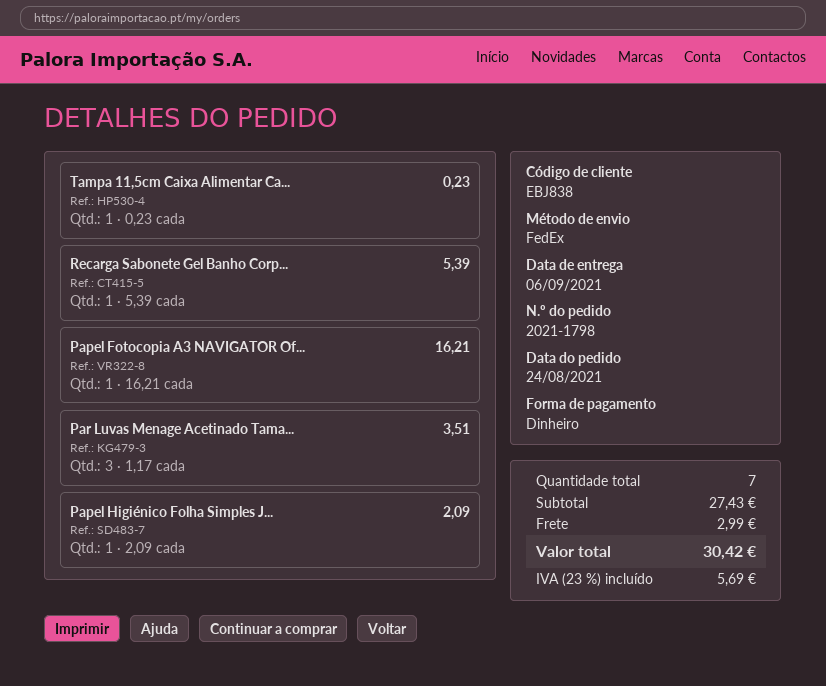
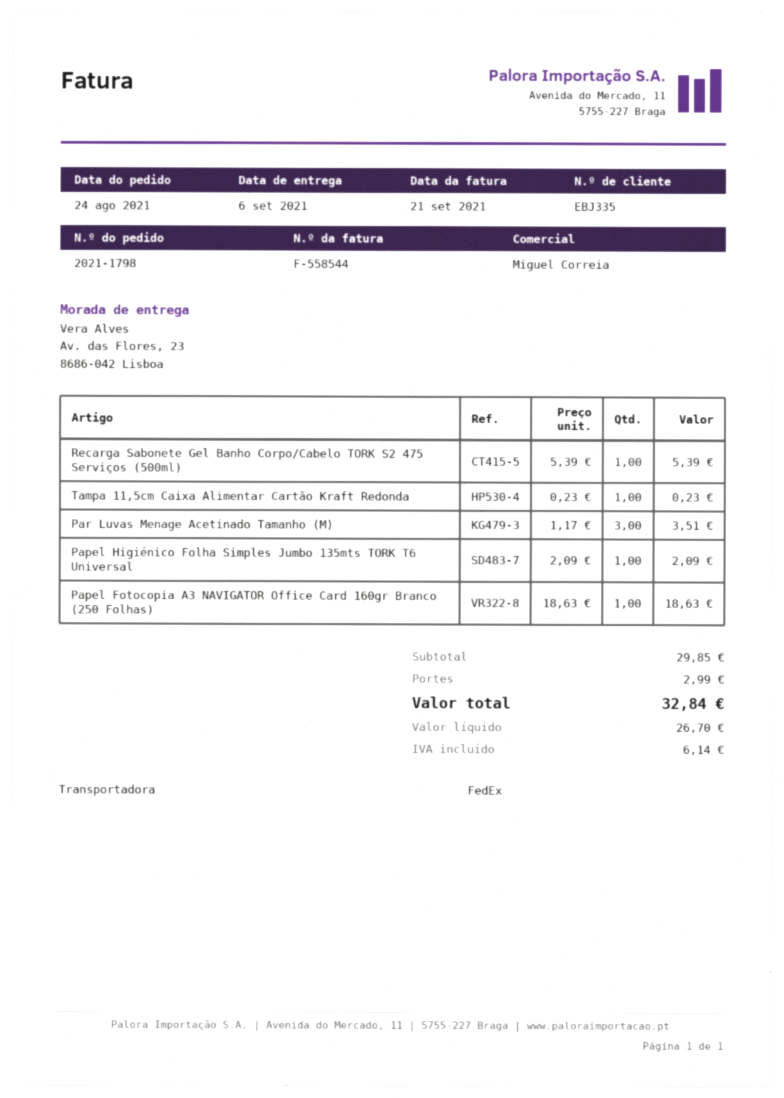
customer number: EBJ838 -> EBJ335
Papel Fotocopia A3 NAVIGATOR Of...: 1 x 16.21 = 16.21 -> 1 x 18.63 = 18.63
subtotal: 27.43 -> 29.85
tax: 5.69 -> 6.14
total: 30.42 -> 32.84

